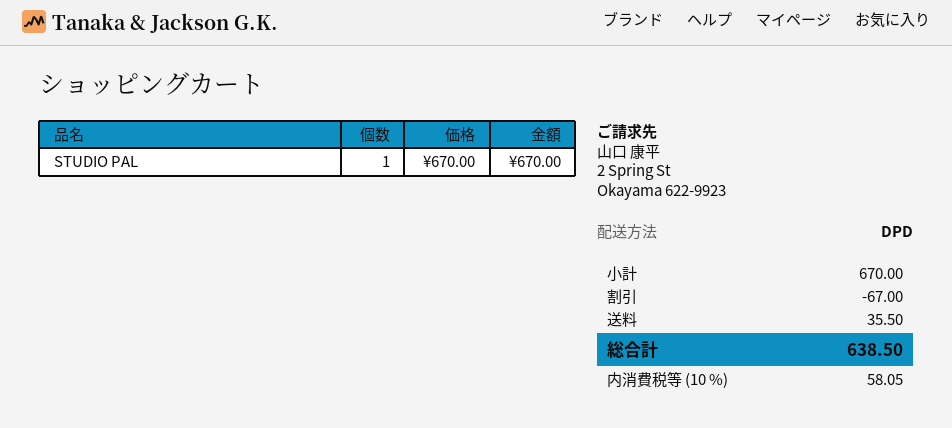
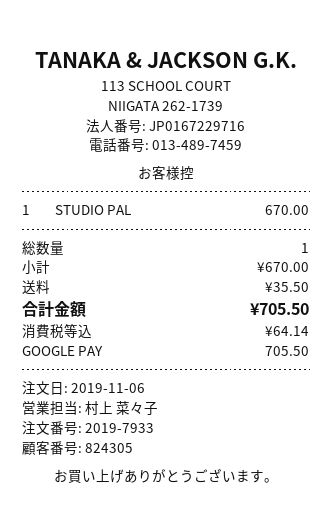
discount: 67.00 -> none
tax: 58.05 -> 64.14
total: 638.50 -> 705.50

